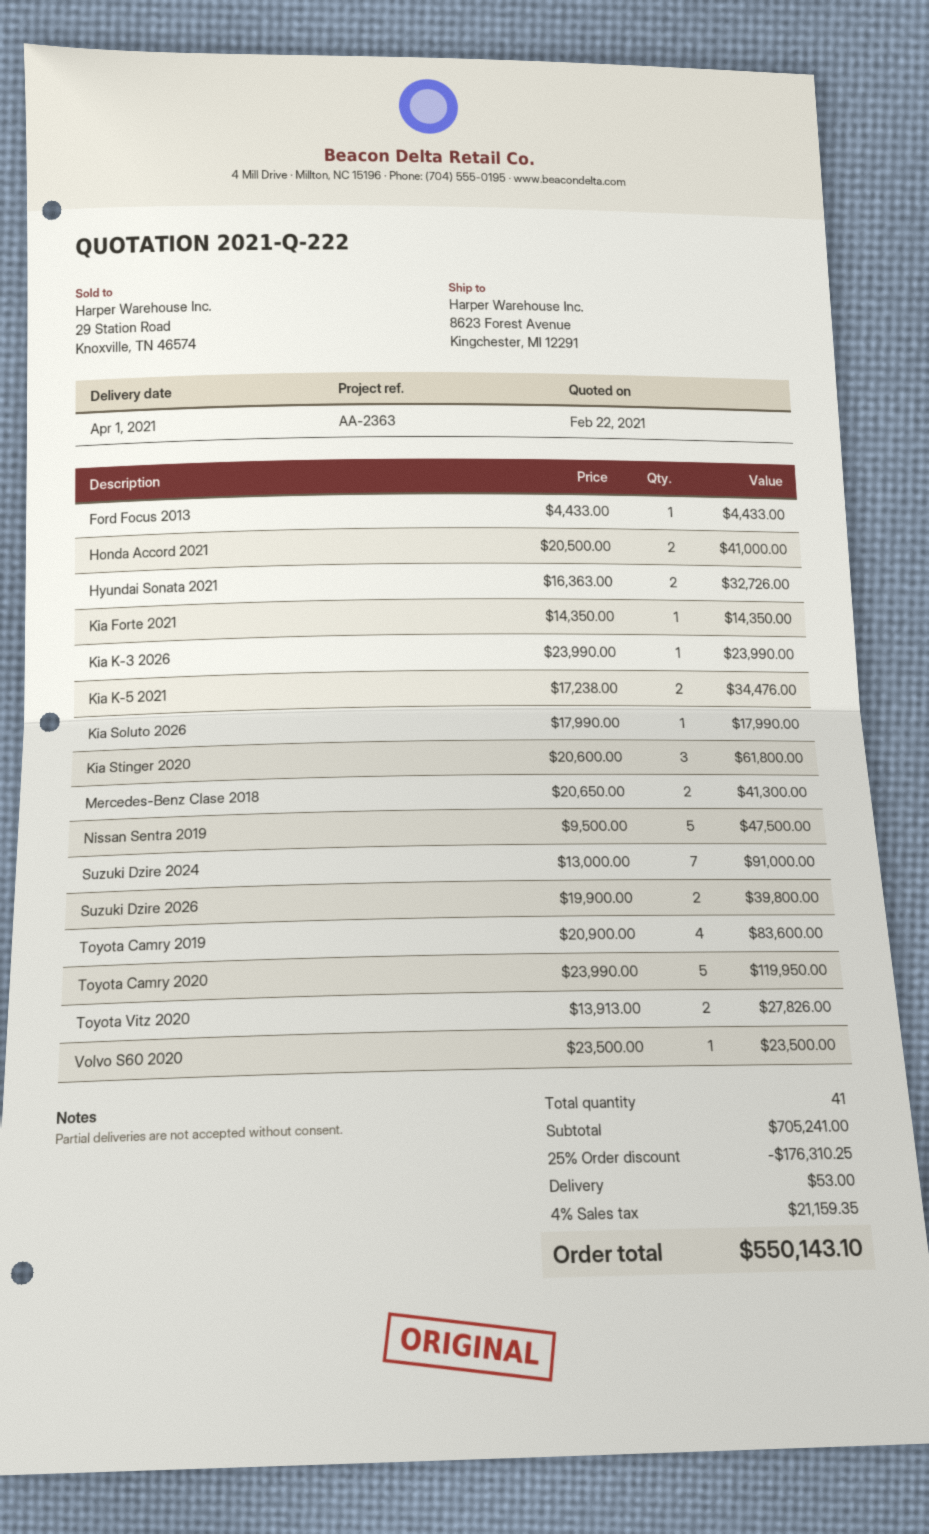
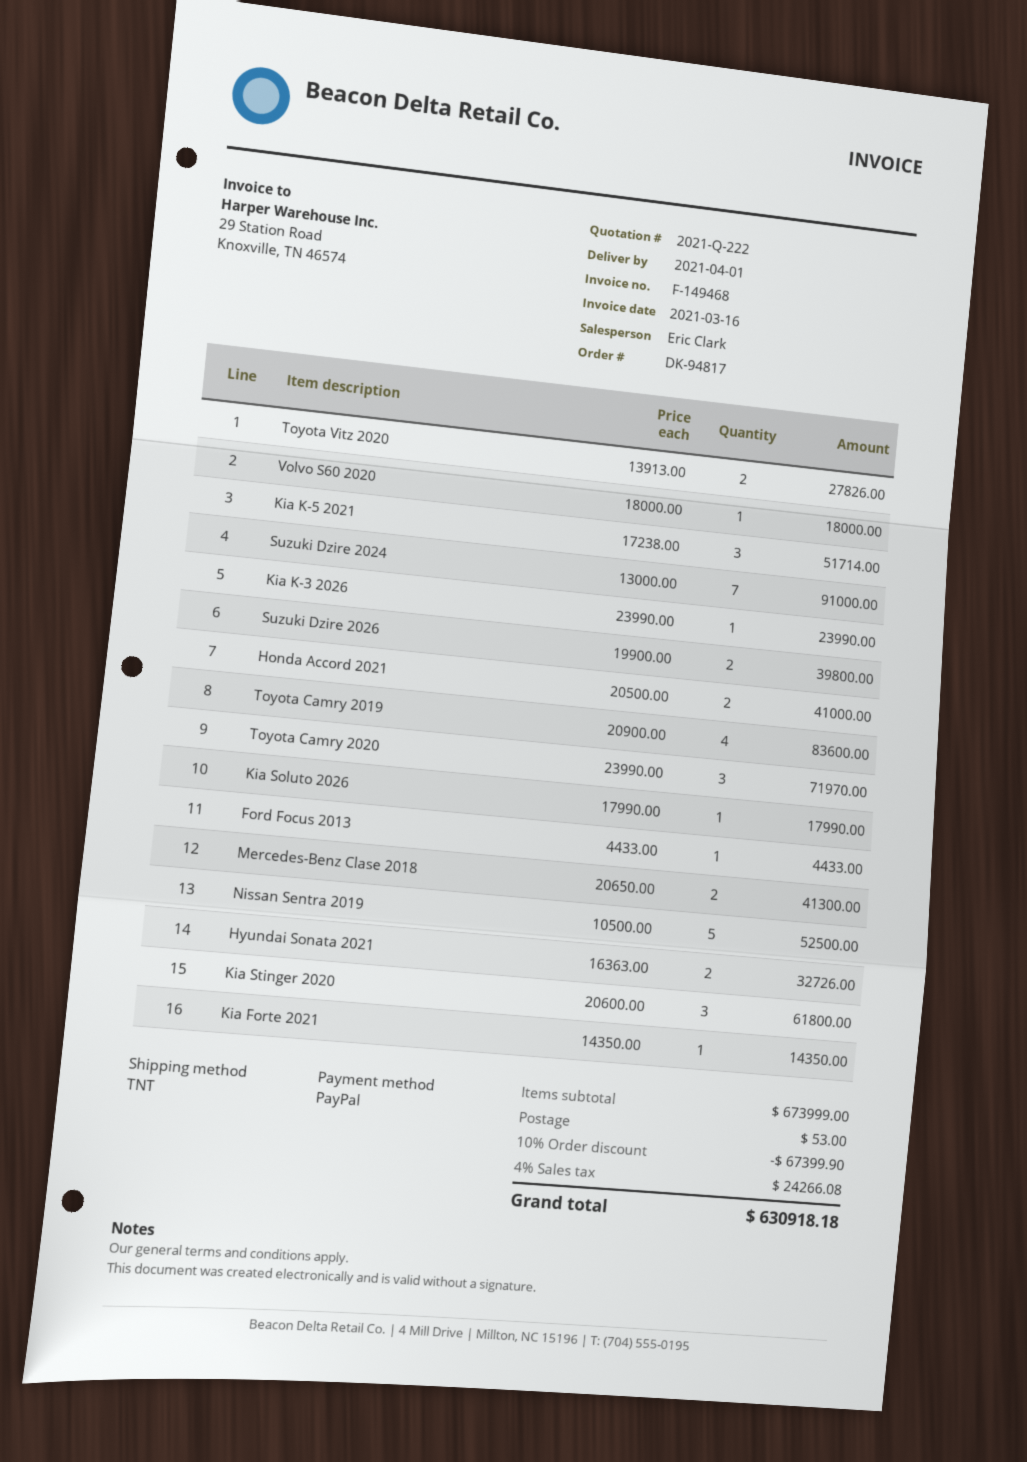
Kia K-5 2021: 2 x 17238.00 = 34476.00 -> 3 x 17238.00 = 51714.00
Nissan Sentra 2019: 5 x 9500.00 = 47500.00 -> 5 x 10500.00 = 52500.00
Toyota Camry 2020: 5 x 23990.00 = 119950.00 -> 3 x 23990.00 = 71970.00
Volvo S60 2020: 1 x 23500.00 = 23500.00 -> 1 x 18000.00 = 18000.00
subtotal: 705241.00 -> 673999.00
discount: 25% = 176310.25 -> 10% = 67399.90
tax: 4% = 21159.35 -> 4% = 24266.08
total: 550143.10 -> 630918.18

